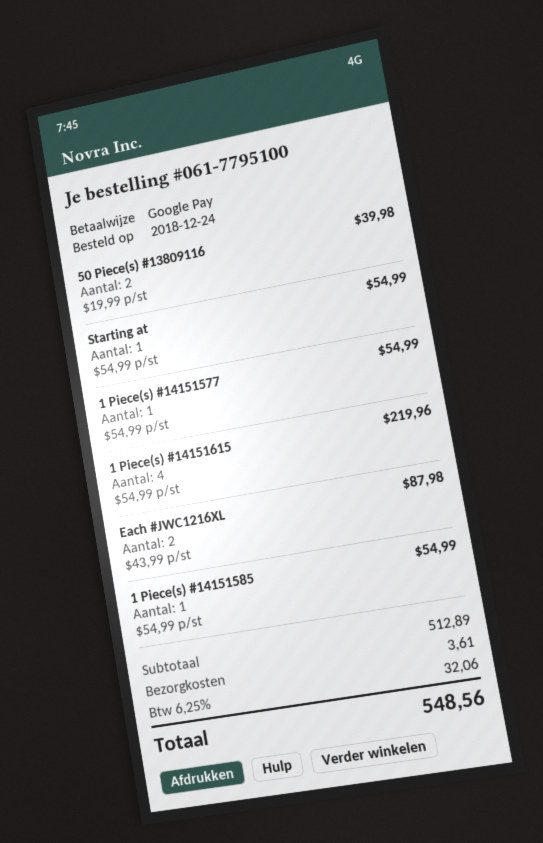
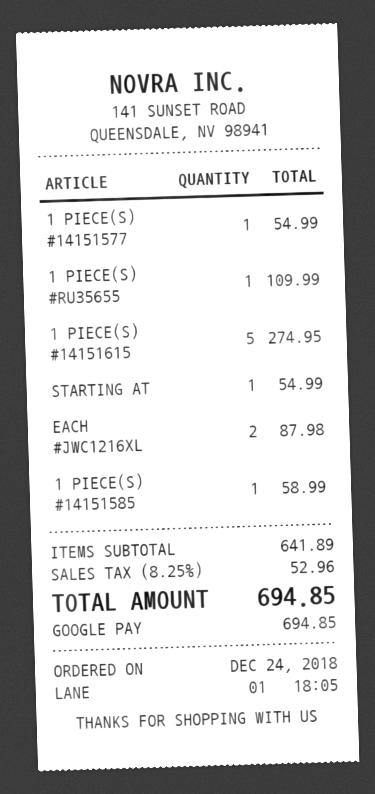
50 Piece(s) #13809116: 2 for 39.98 -> none
1 Piece(s) #14151615: 4 for 219.96 -> 5 for 274.95
1 Piece(s) #14151585: 1 for 54.99 -> 1 for 58.99
1 PIECE(S) #RU35655: none -> 1 for 109.99
subtotal: 512.89 -> 641.89
shipping: 3.61 -> none
tax: 6.25% = 32.06 -> 8.25% = 52.96
total: 548.56 -> 694.85

